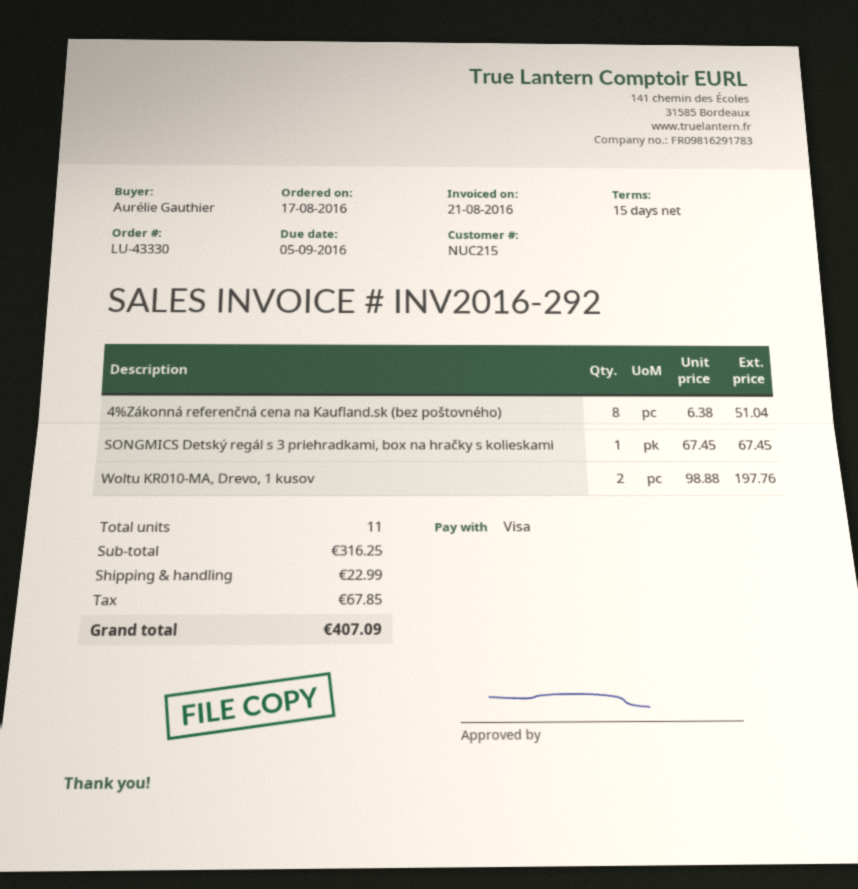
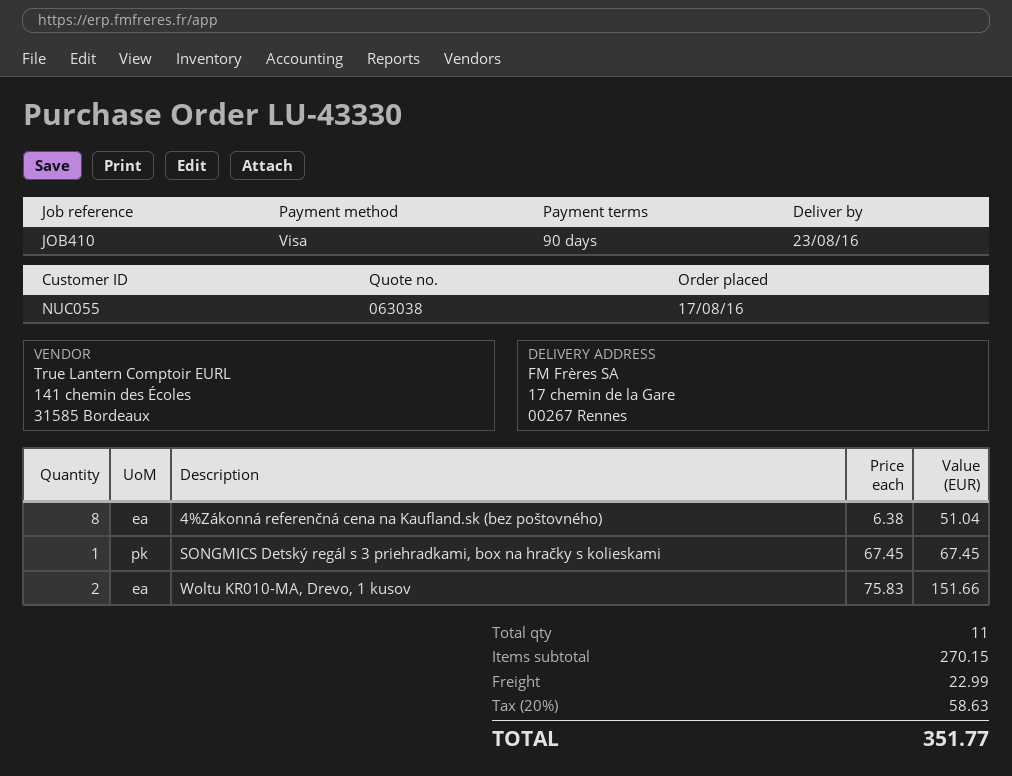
payment terms: 15 days -> 90 days
customer number: NUC215 -> NUC055
Woltu KR010-MA, Drevo, 1 kusov: 2 x 98.88 = 197.76 -> 2 x 75.83 = 151.66
subtotal: 316.25 -> 270.15
tax: 67.85 -> 58.63
total: 407.09 -> 351.77

